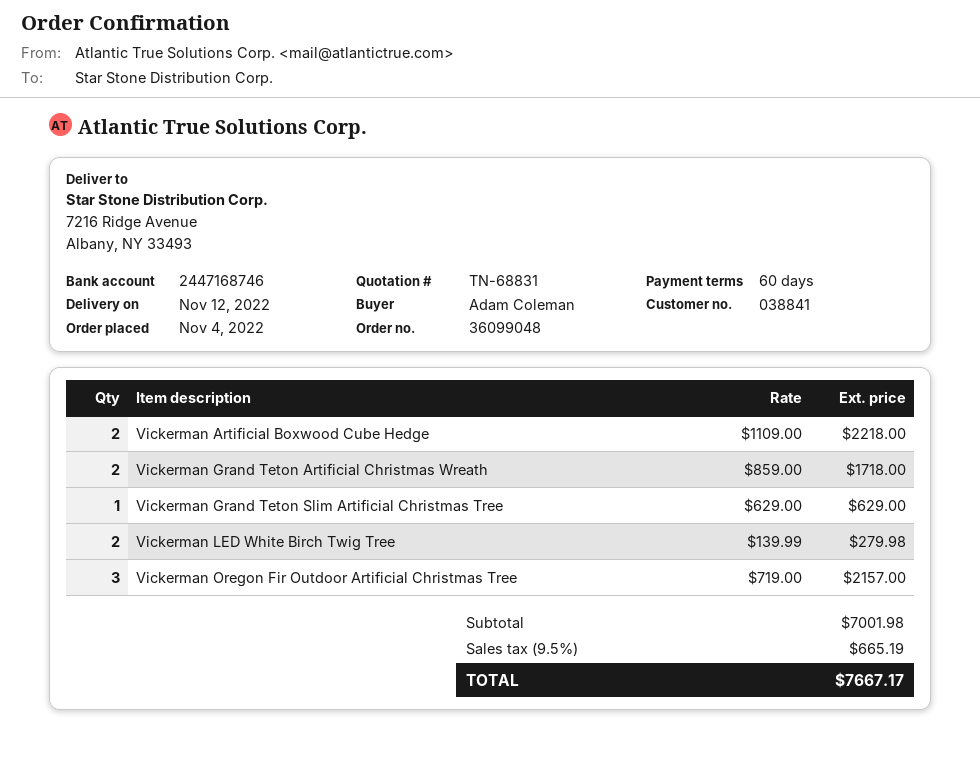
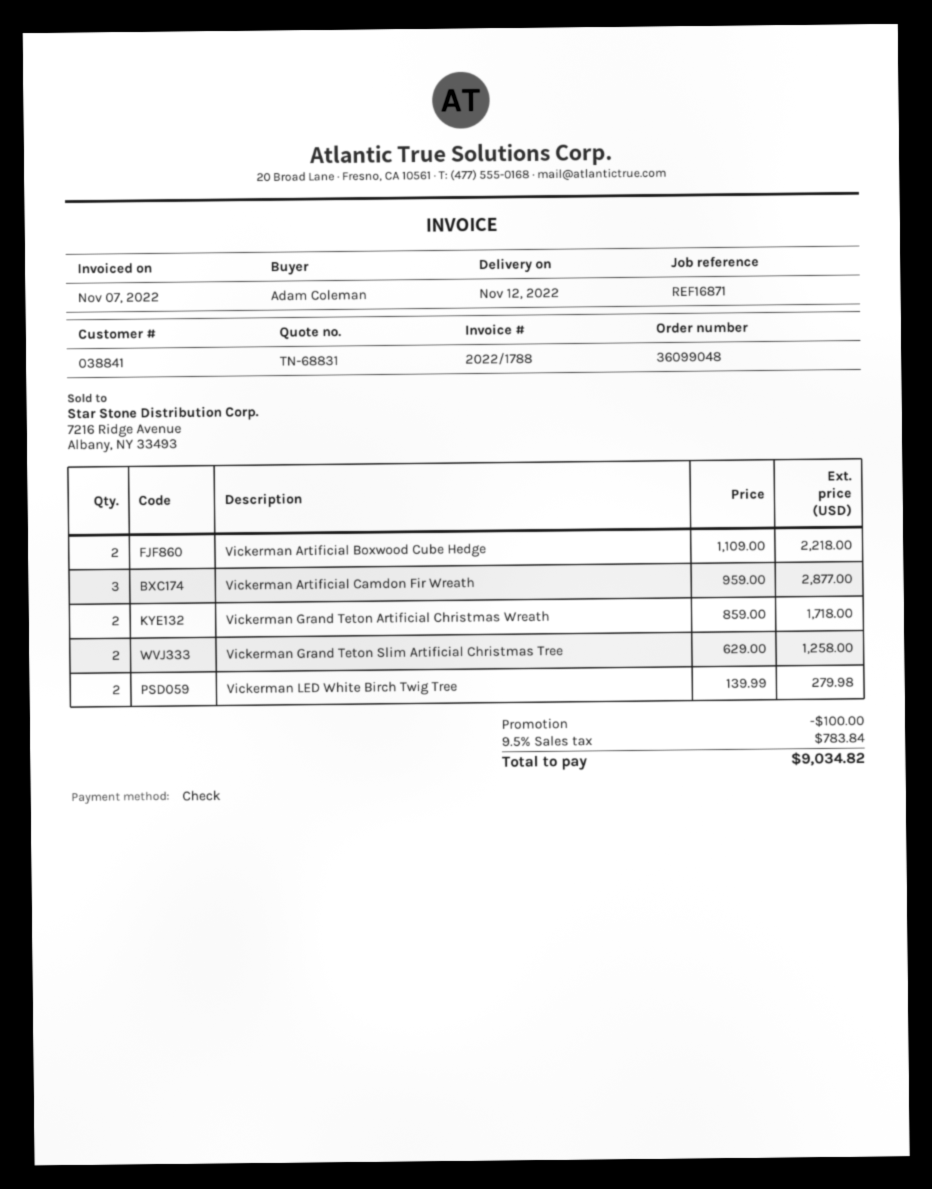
Vickerman Grand Teton Slim Artificial Christmas Tree: 1 x 629.00 = 629.00 -> 2 x 629.00 = 1258.00
Vickerman Oregon Fir Outdoor Artificial Christmas Tree: 3 x 719.00 = 2157.00 -> none
Vickerman Artificial Camdon Fir Wreath: none -> 3 x 959.00 = 2877.00
discount: none -> 100.00
tax: 9.5% = 665.19 -> 9.5% = 783.84
total: 7667.17 -> 9034.82

